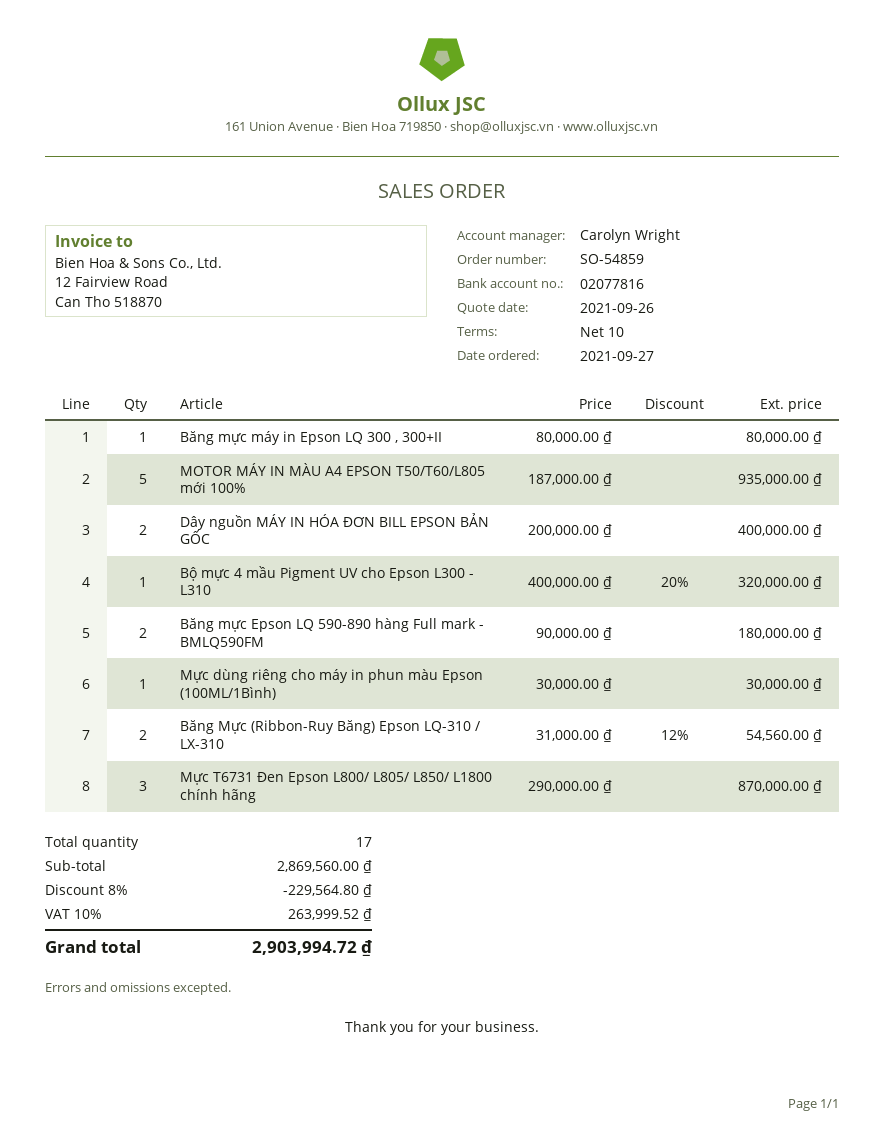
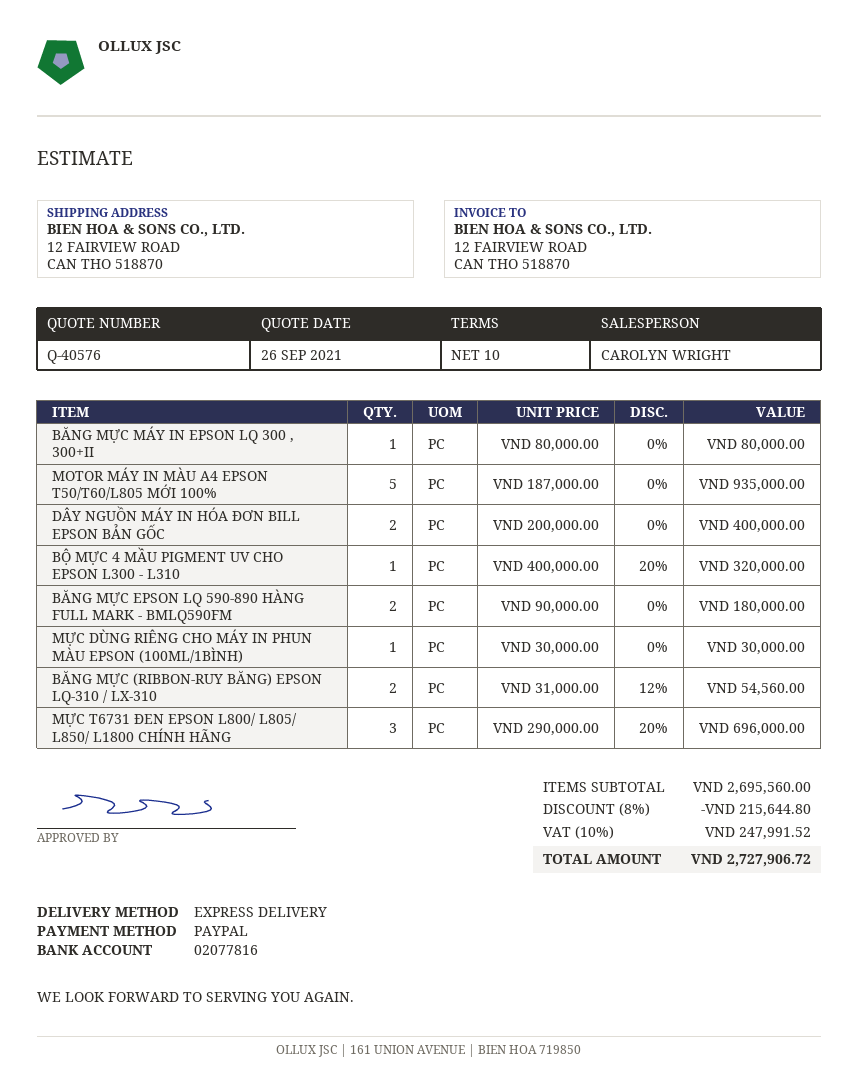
Mực T6731 Đen Epson L800/ L805/ L850/ L1800 chính hãng: 3 x 290000.00 = 870000.00 -> 3 x 290000.00 - 20% = 696000.00
subtotal: 2869560.00 -> 2695560.00
discount: 8% = 229564.80 -> 8% = 215644.80
tax: 10% = 263999.52 -> 10% = 247991.52
total: 2903994.72 -> 2727906.72

